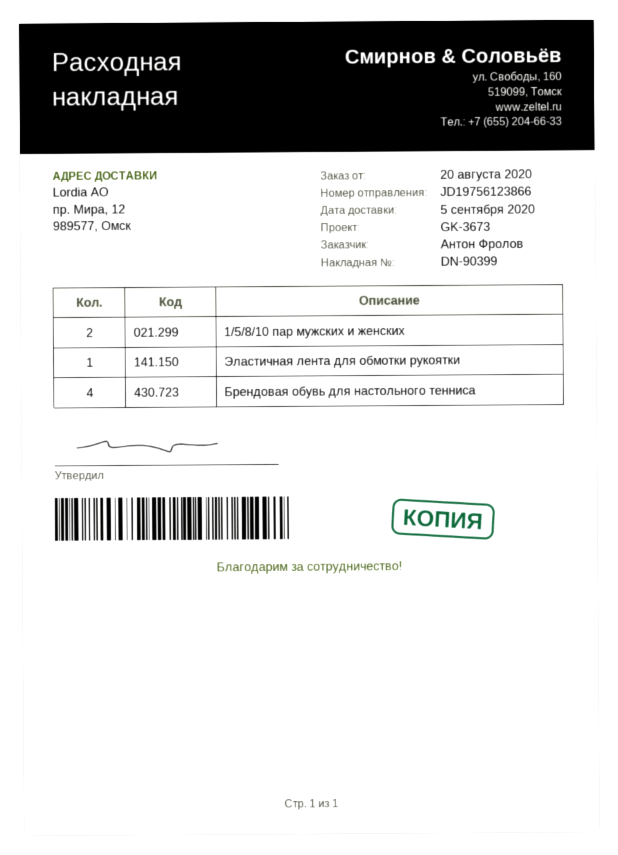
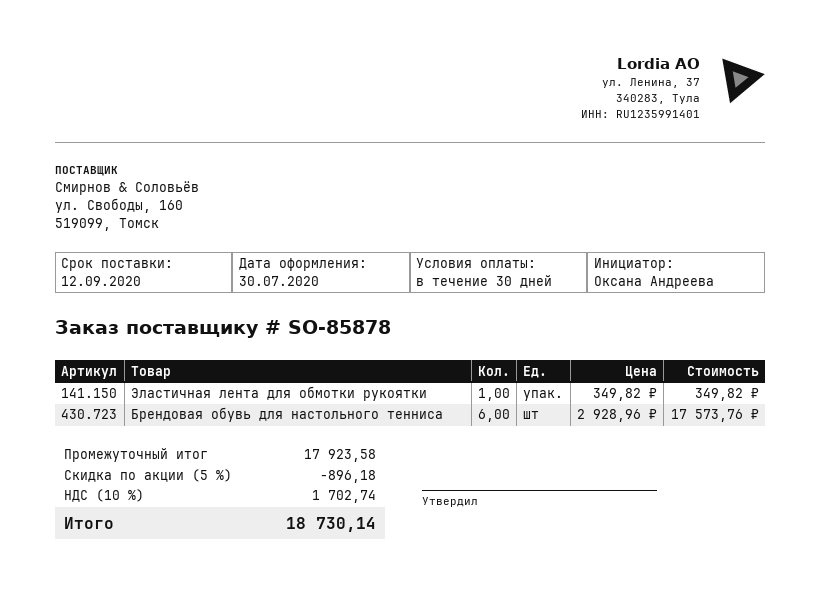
order date: 2020-08-20 -> 2020-07-30
delivery date: 2020-09-05 -> 2020-09-12
ordered by: Антон Фролов -> Оксана Андреева
1/5/8/10 пар мужских и женских: 2 -> none
Брендовая обувь для настольного тенниса: 4 -> 6

